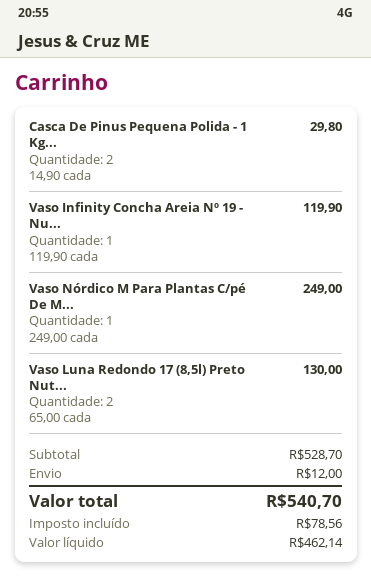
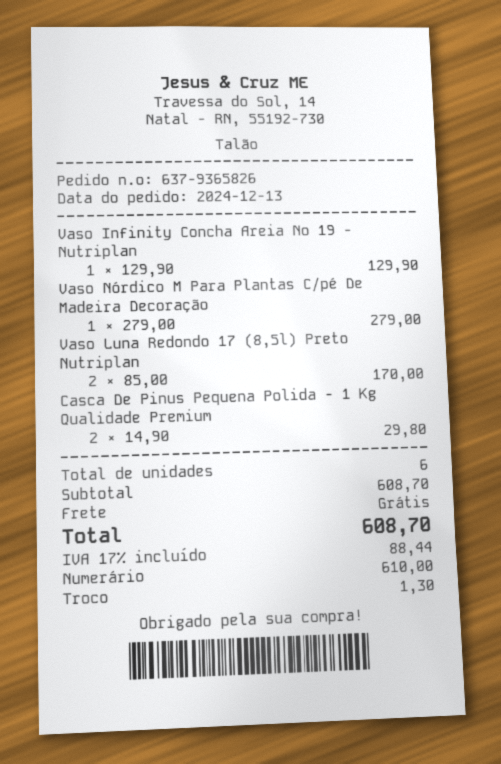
Vaso Infinity Concha Areia Nº 19 - Nu...: 1 x 119.90 = 119.90 -> 1 x 129.90 = 129.90
Vaso Nórdico M Para Plantas C/pé De M...: 1 x 249.00 = 249.00 -> 1 x 279.00 = 279.00
Vaso Luna Redondo 17 (8,5l) Preto Nut...: 2 x 65.00 = 130.00 -> 2 x 85.00 = 170.00
subtotal: 528.70 -> 608.70
shipping: 12.00 -> 0.00
tax: 78.56 -> 88.44
total: 540.70 -> 608.70

